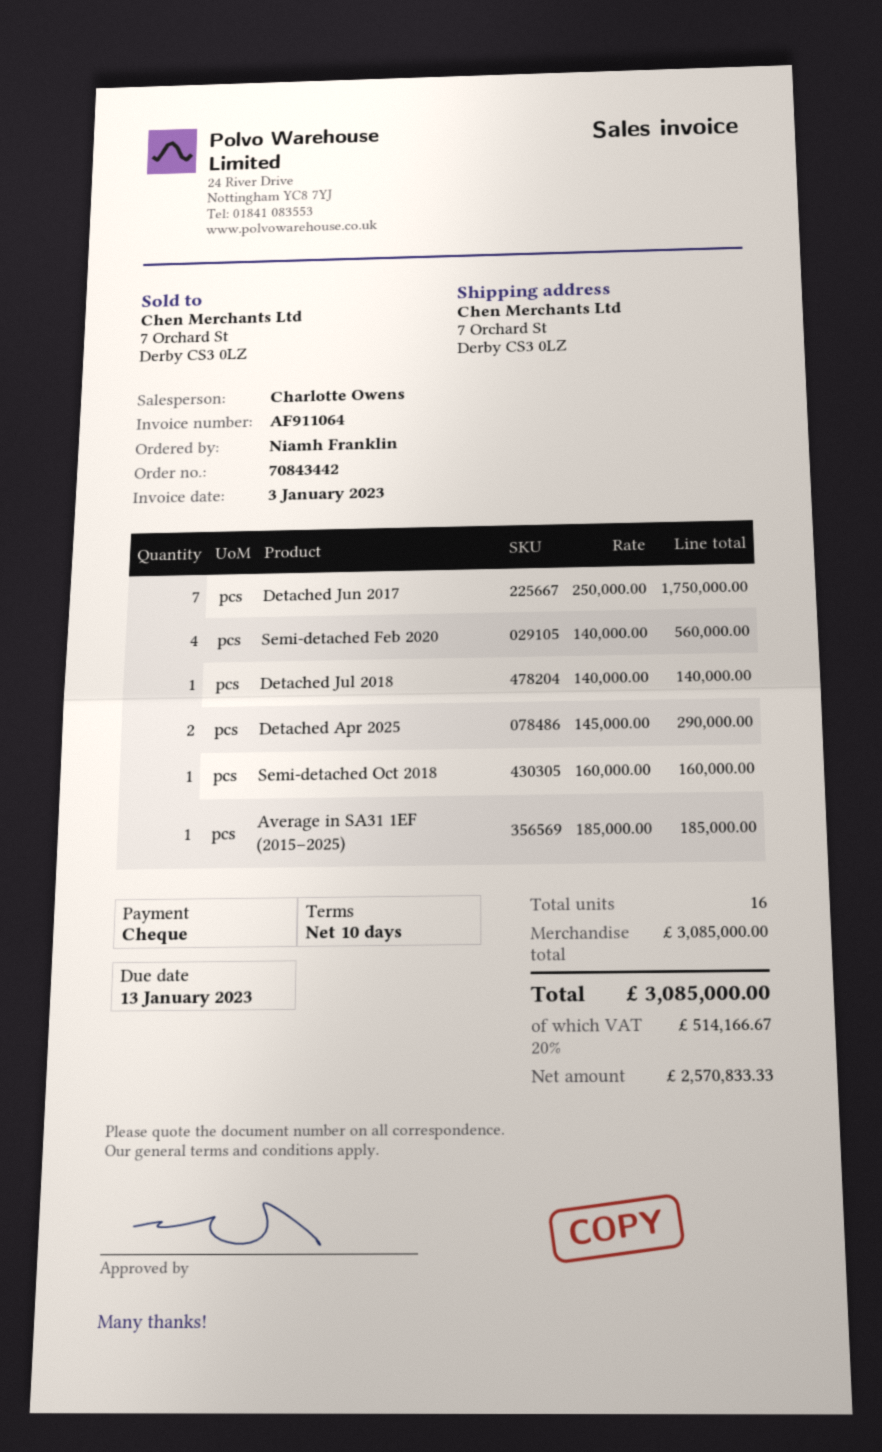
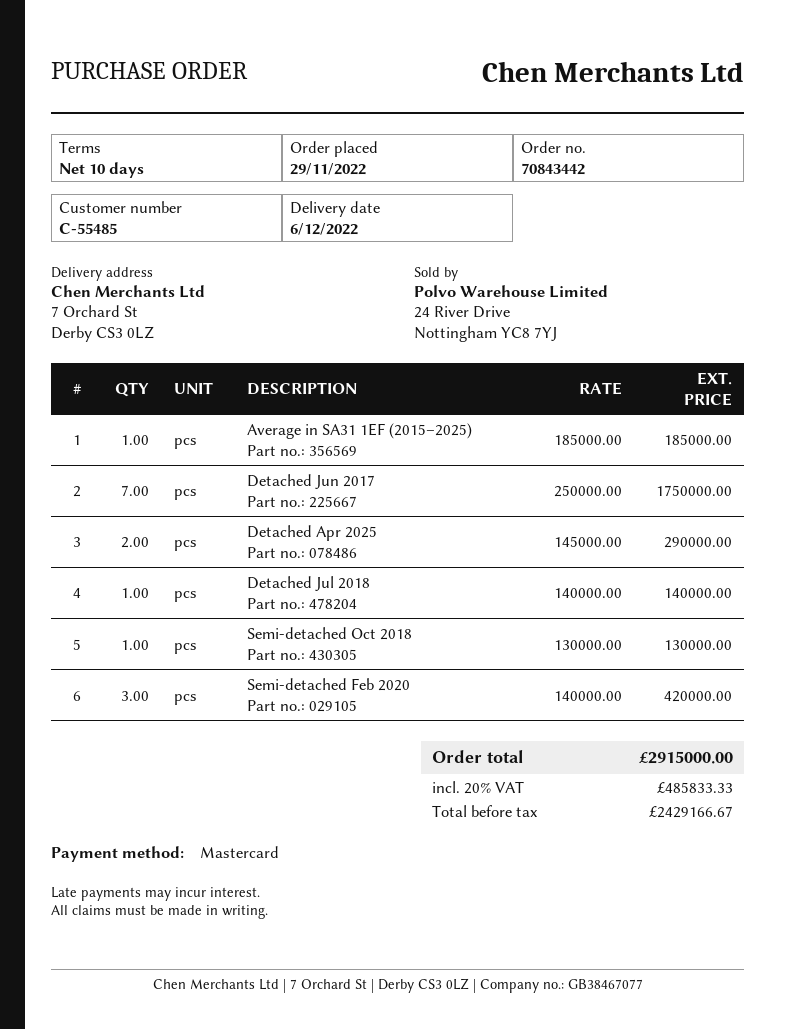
payment method: cheque -> Mastercard
Semi-detached Feb 2020: 4 x 140000.00 = 560000.00 -> 3 x 140000.00 = 420000.00
Semi-detached Oct 2018: 1 x 160000.00 = 160000.00 -> 1 x 130000.00 = 130000.00
net: 2570833.33 -> 2429166.67
tax: 20% = 514166.67 -> 20% = 485833.33
total: 3085000.00 -> 2915000.00

